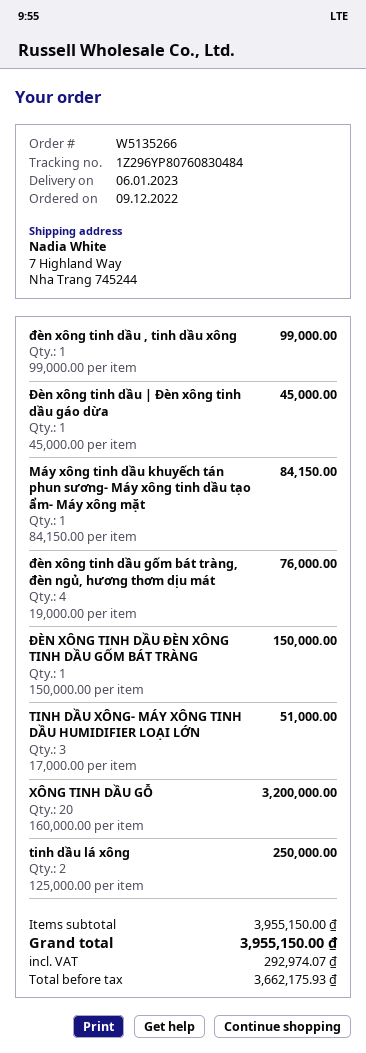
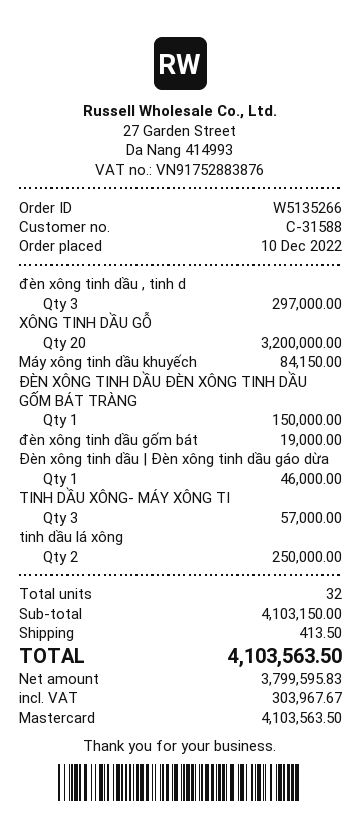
order date: 2022-12-09 -> 2022-12-10
đèn xông tinh dầu , tinh dầu xông: 1 for 99000.00 -> 3 for 297000.00
Đèn xông tinh dầu | Đèn xông tinh dầu gáo dừa: 1 for 45000.00 -> 1 for 46000.00
đèn xông tinh dầu gốm bát tràng, đèn ngủ, hương thơm dịu mát: 4 for 76000.00 -> 1 for 19000.00
TINH DẦU XÔNG- MÁY XÔNG TINH DẦU HUMIDIFIER LOẠI LỚN: 3 for 51000.00 -> 3 for 57000.00
subtotal: 3955150.00 -> 4103150.00
shipping: none -> 413.50
net: 3662175.93 -> 3799595.83
tax: 292974.07 -> 303967.67
total: 3955150.00 -> 4103563.50

